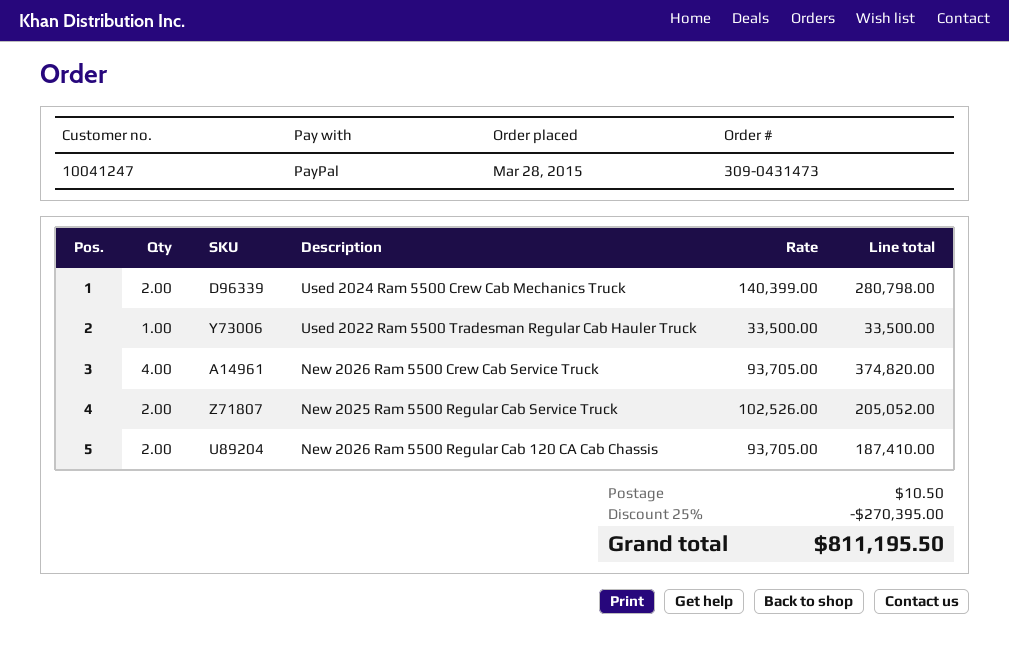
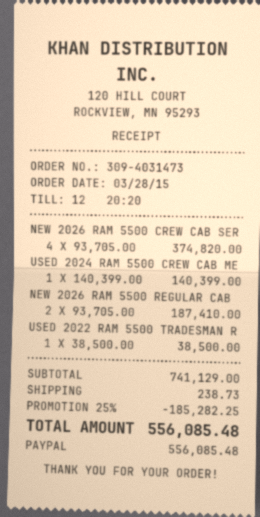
order number: 309-0431473 -> 309-4031473
Used 2024 Ram 5500 Crew Cab Mechanics Truck: 2 x 140399.00 = 280798.00 -> 1 x 140399.00 = 140399.00
Used 2022 Ram 5500 Tradesman Regular Cab Hauler Truck: 1 x 33500.00 = 33500.00 -> 1 x 38500.00 = 38500.00
New 2025 Ram 5500 Regular Cab Service Truck: 2 x 102526.00 = 205052.00 -> none
discount: 25% = 270395.00 -> 25% = 185282.25
shipping: 10.50 -> 238.73
total: 811195.50 -> 556085.48

